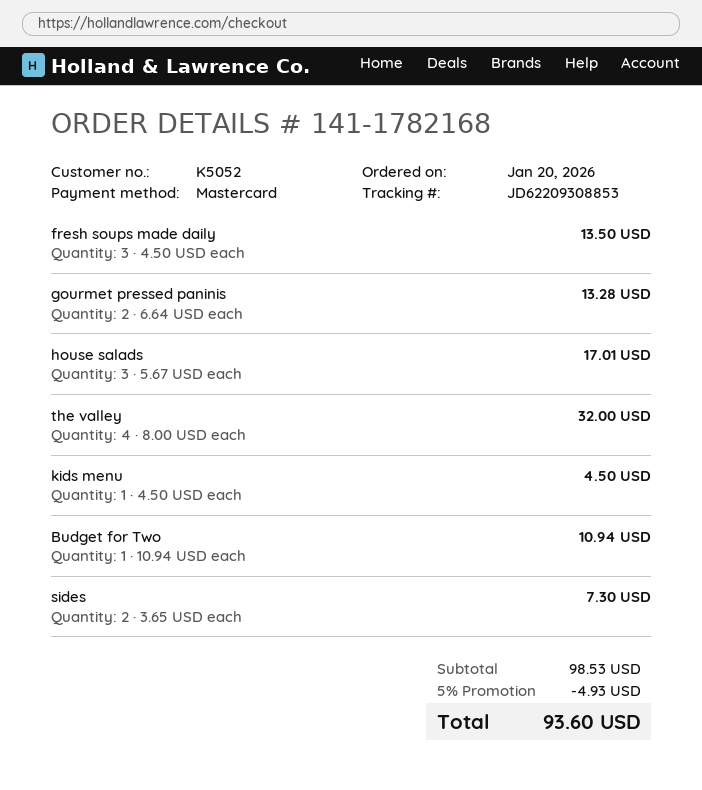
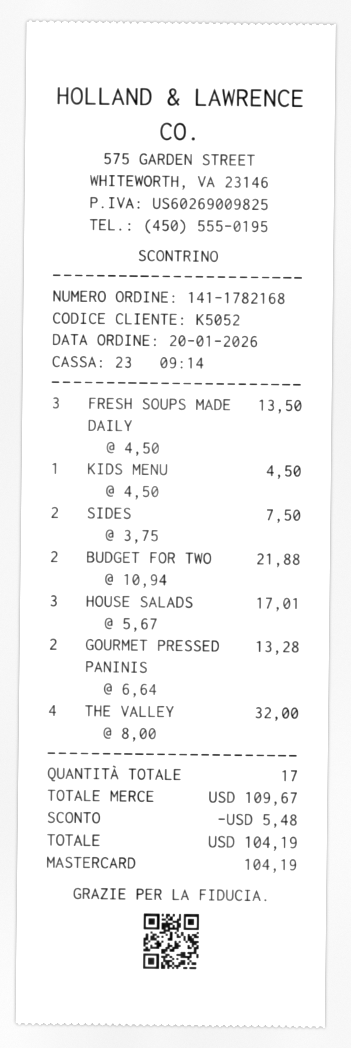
Budget for Two: 1 x 10.94 = 10.94 -> 2 x 10.94 = 21.88
sides: 2 x 3.65 = 7.30 -> 2 x 3.75 = 7.50
subtotal: 98.53 -> 109.67
discount: 4.93 -> 5.48
total: 93.60 -> 104.19

